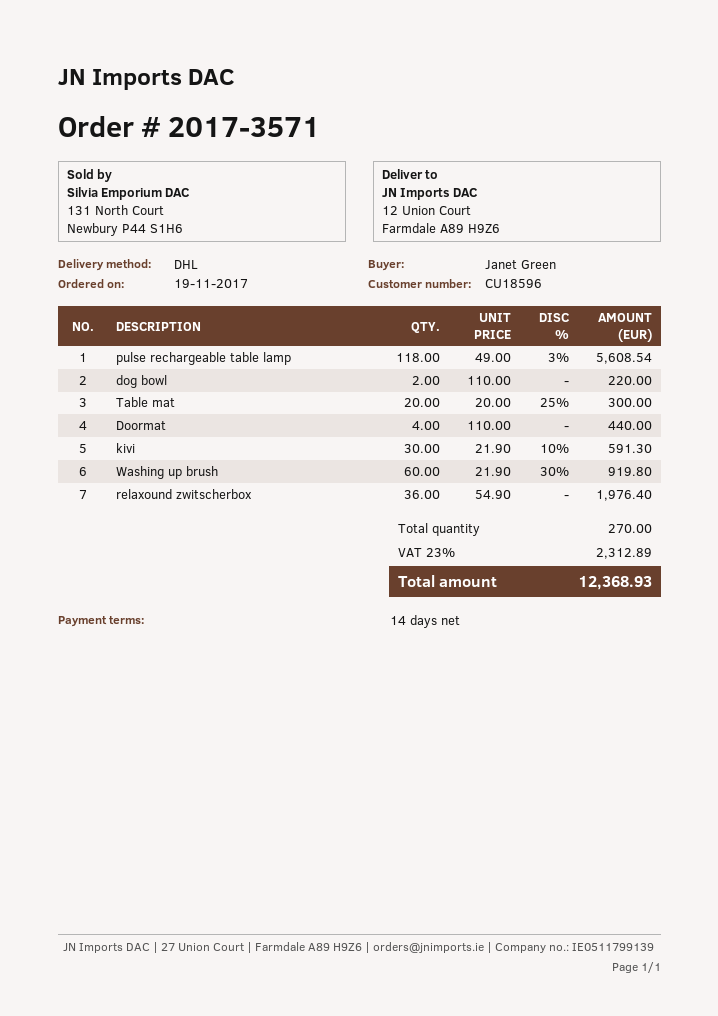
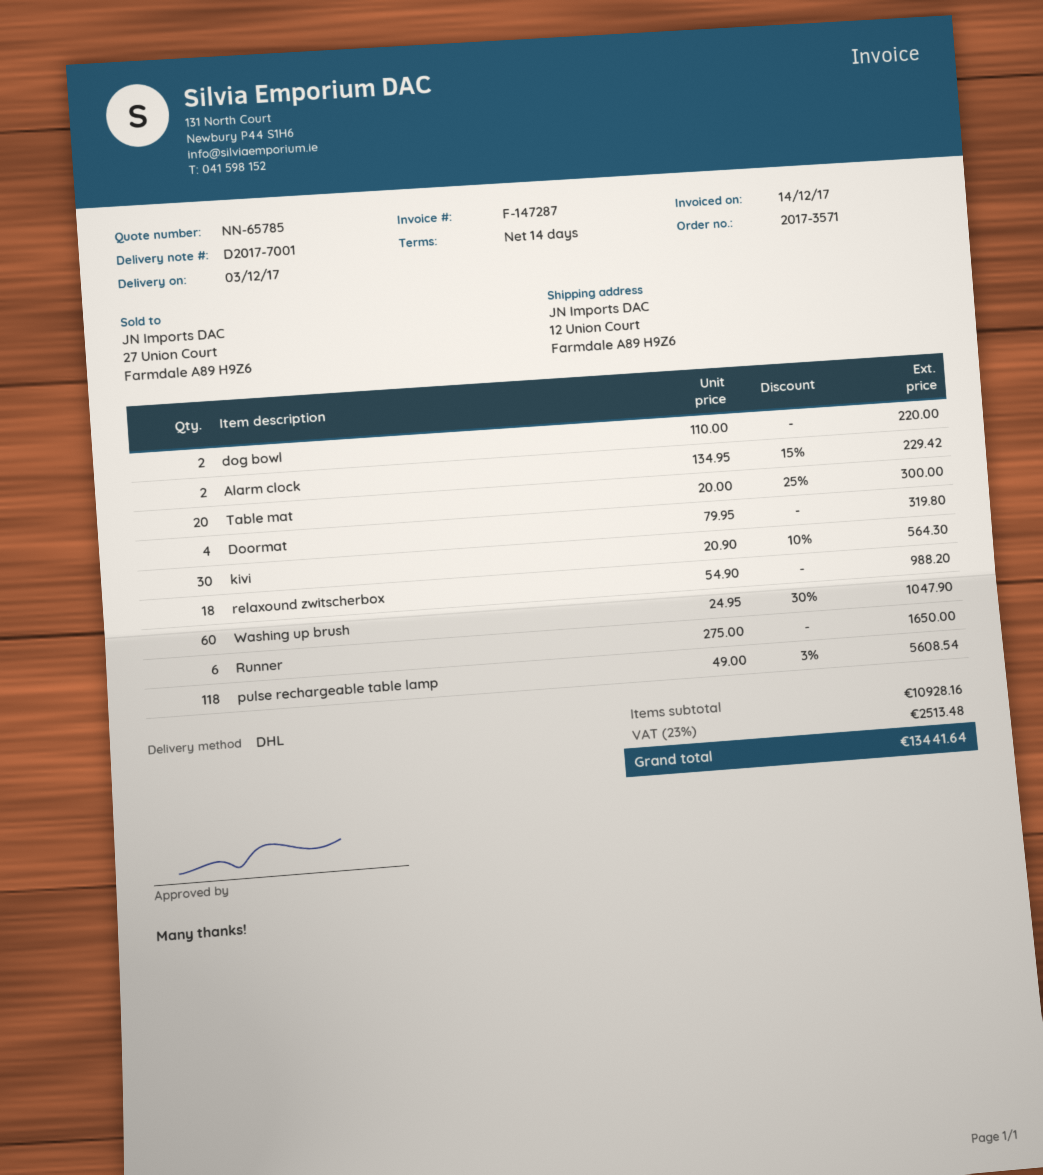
Doormat: 4 x 110.00 = 440.00 -> 4 x 79.95 = 319.80
kivi: 30 x 21.90 - 10% = 591.30 -> 30 x 20.90 - 10% = 564.30
Washing up brush: 60 x 21.90 - 30% = 919.80 -> 60 x 24.95 - 30% = 1047.90
relaxound zwitscherbox: 36 x 54.90 = 1976.40 -> 18 x 54.90 = 988.20
Alarm clock: none -> 2 x 134.95 - 15% = 229.42
Runner: none -> 6 x 275.00 = 1650.00
tax: 23% = 2312.89 -> 23% = 2513.48
total: 12368.93 -> 13441.64

